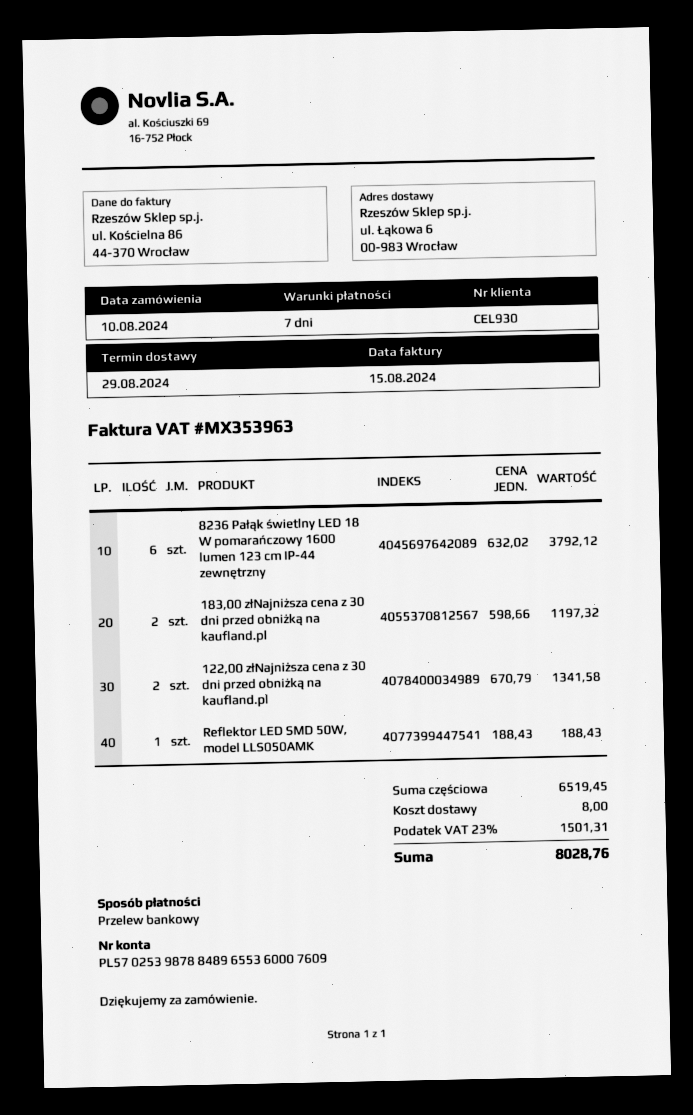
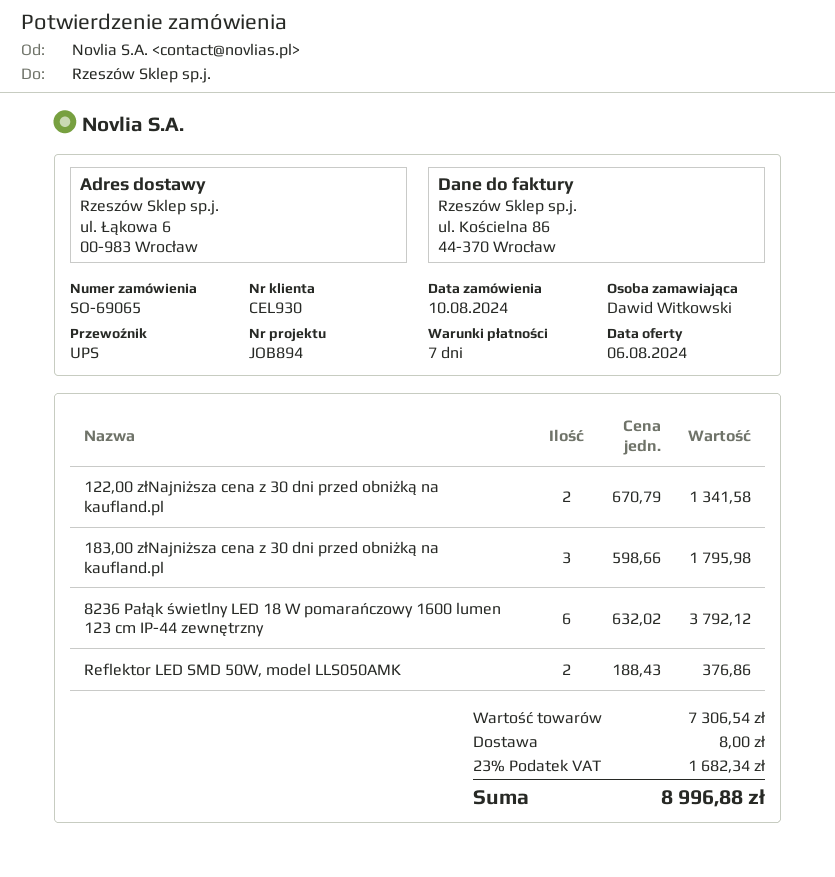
183,00 złNajniższa cena z 30 dni przed obniżką na kaufland.pl: 2 x 598.66 = 1197.32 -> 3 x 598.66 = 1795.98
Reflektor LED SMD 50W, model LLS050AMK: 1 x 188.43 = 188.43 -> 2 x 188.43 = 376.86
subtotal: 6519.45 -> 7306.54
tax: 23% = 1501.31 -> 23% = 1682.34
total: 8028.76 -> 8996.88

